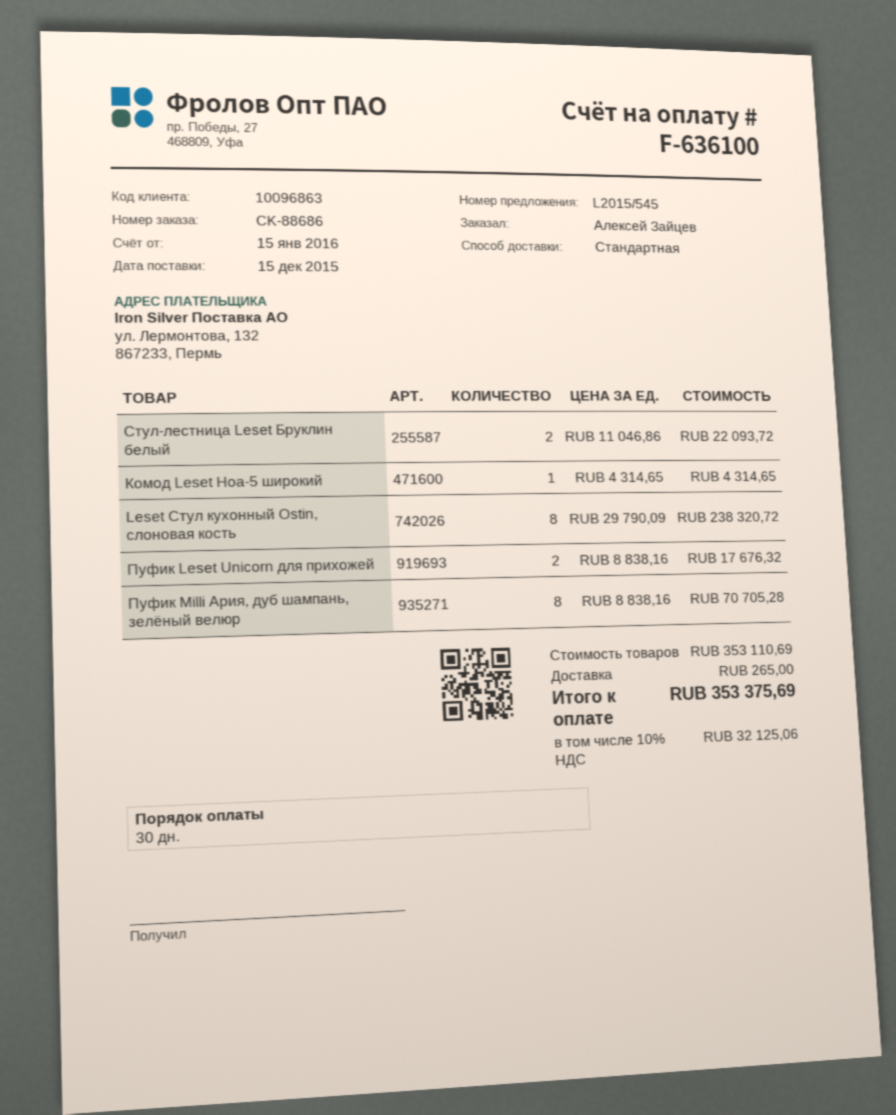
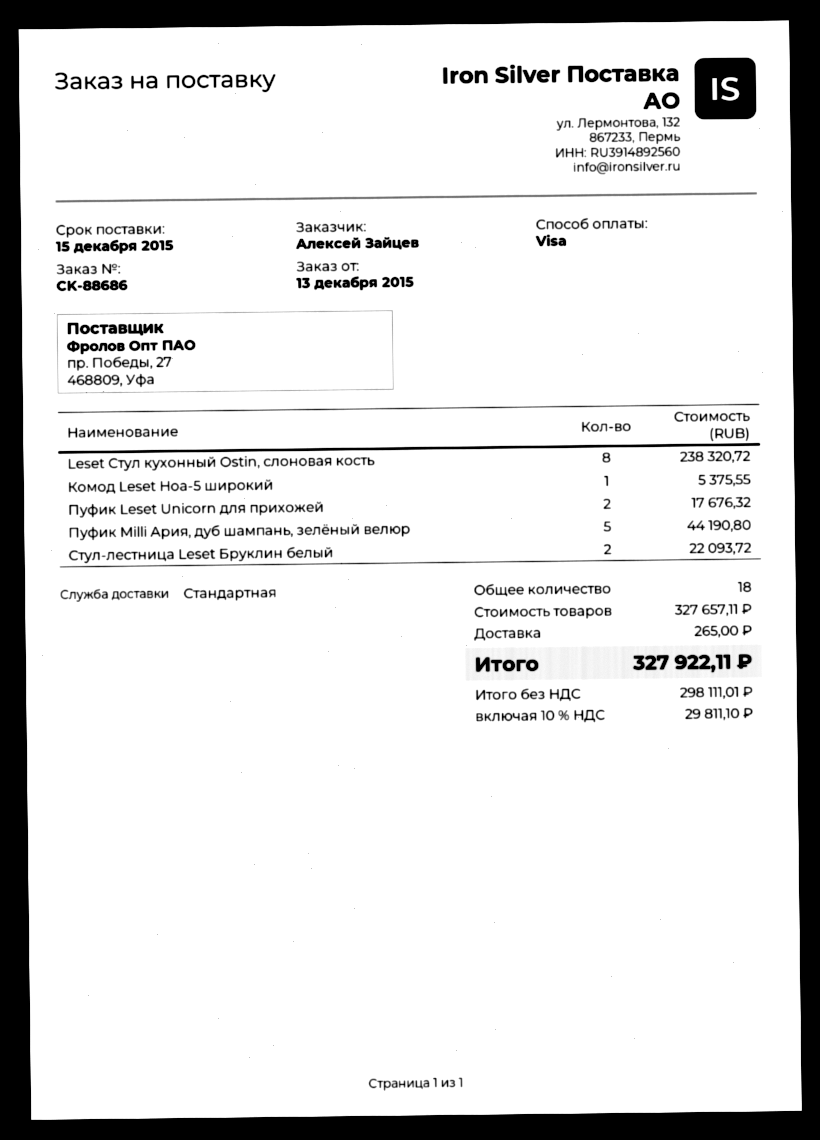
Комод Leset Ноа-5 широкий: 1 for 4314.65 -> 1 for 5375.55
Пуфик Milli Ария, дуб шампань, зелёный велюр: 8 for 70705.28 -> 5 for 44190.80
subtotal: 353110.69 -> 327657.11
tax: 10% = 32125.06 -> 10% = 29811.10
total: 353375.69 -> 327922.11

